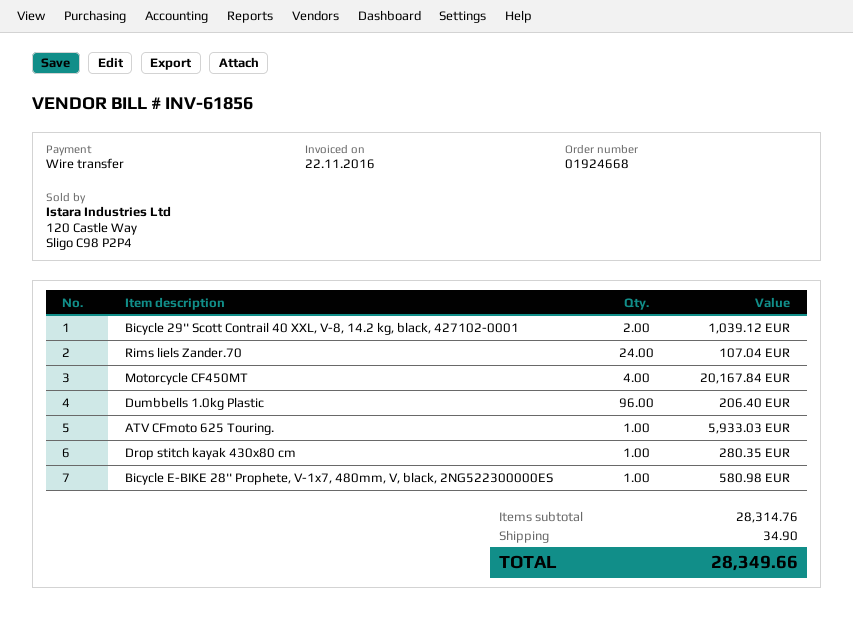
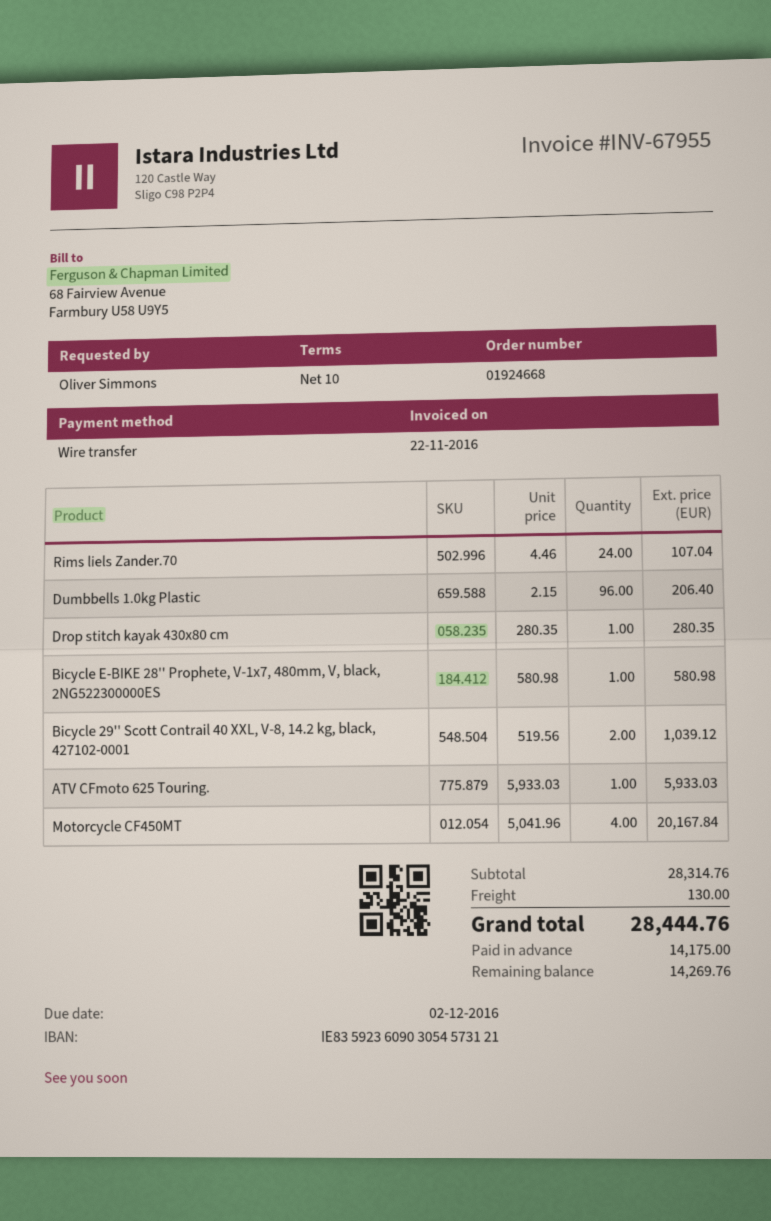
invoice number: INV-61856 -> INV-67955
shipping: 34.90 -> 130.00
total: 28349.66 -> 28444.76

